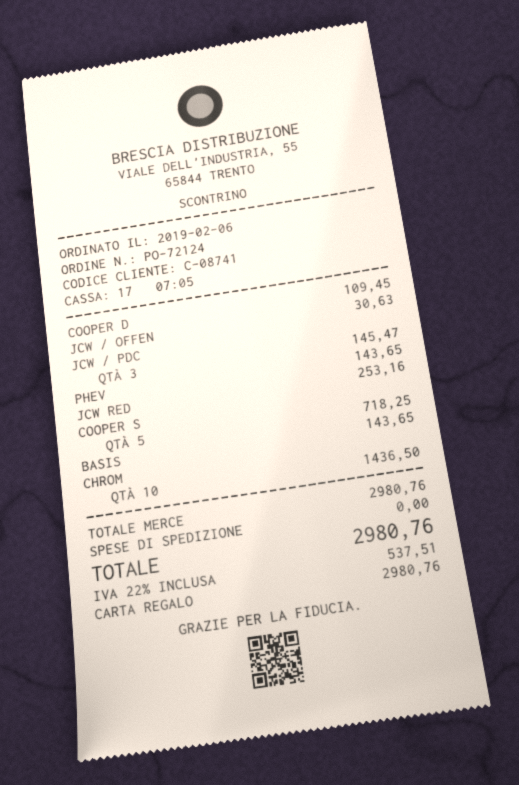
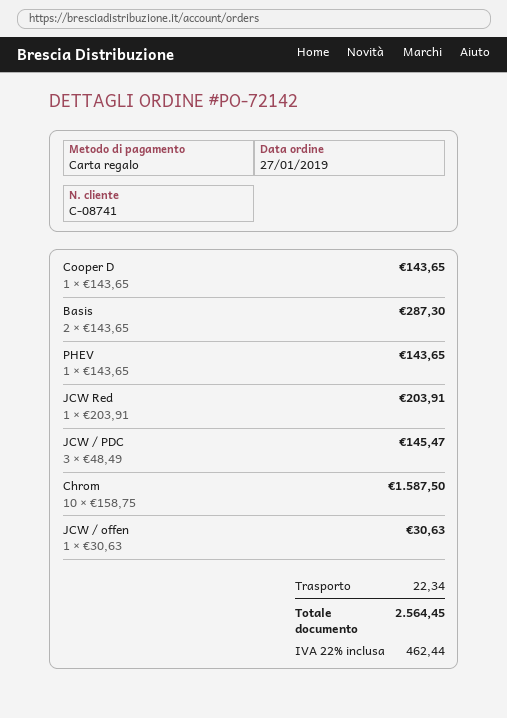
order number: PO-72124 -> PO-72142
order date: 2019-02-06 -> 2019-01-27
COOPER D: 1 for 109.45 -> 1 for 143.65
JCW RED: 1 for 253.16 -> 1 for 203.91
COOPER S: 5 for 718.25 -> none
BASIS: 1 for 143.65 -> 2 for 287.30
CHROM: 10 for 1436.50 -> 10 for 1587.50
shipping: 0.00 -> 22.34
tax: 22% = 537.51 -> 22% = 462.44
total: 2980.76 -> 2564.45

